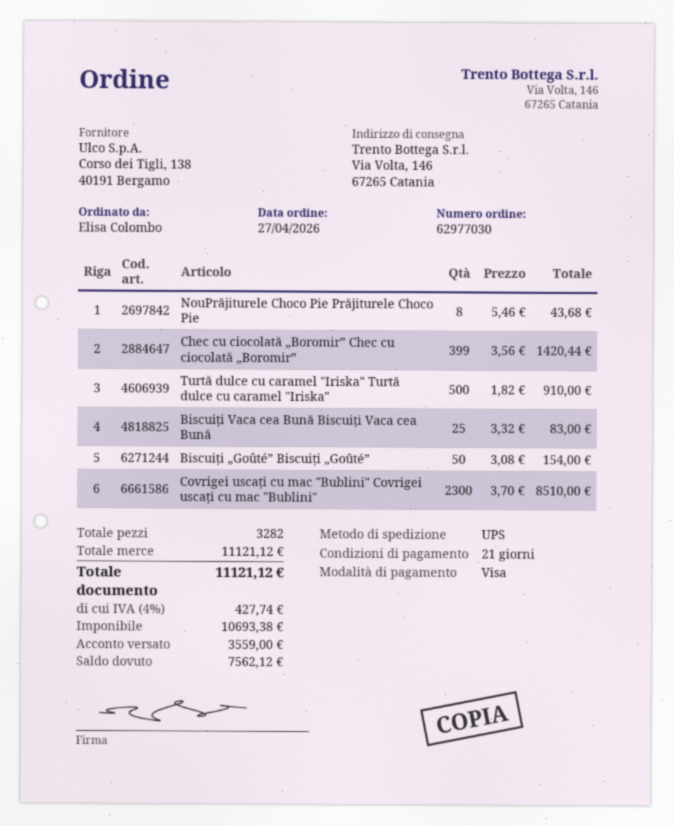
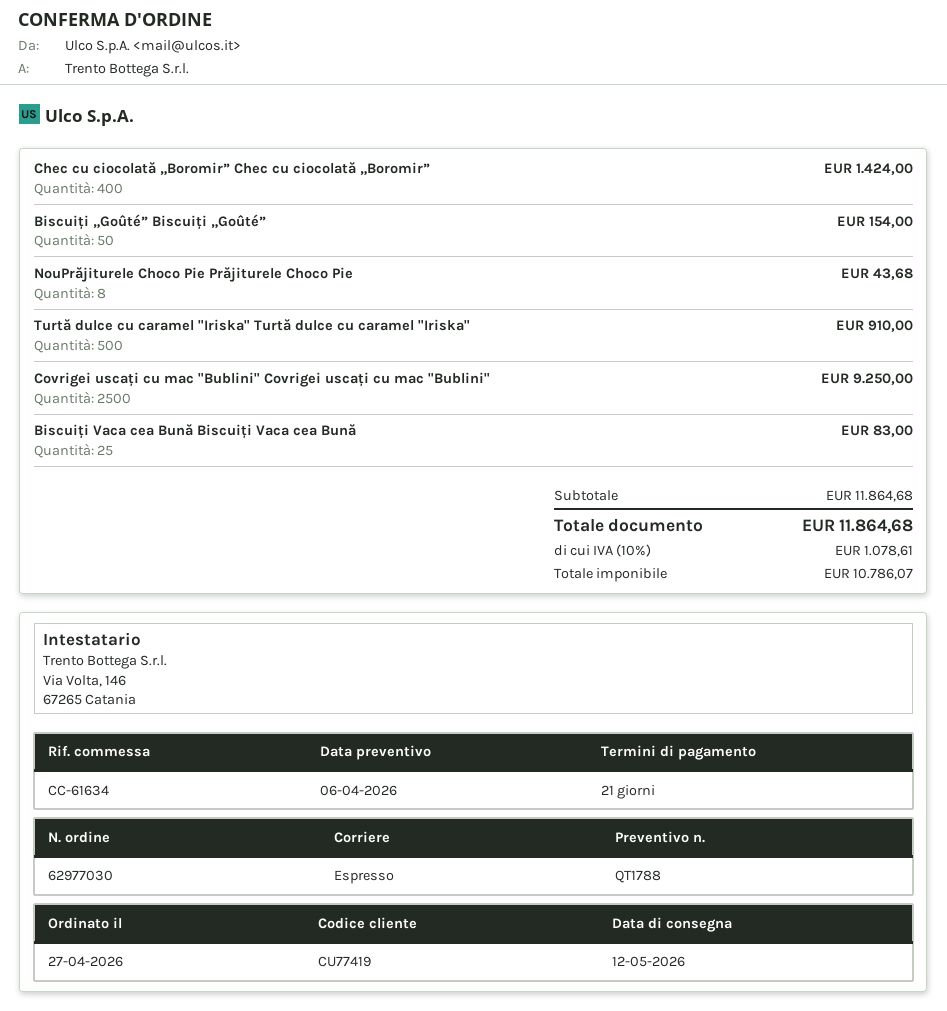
shipping method: UPS -> express
Chec cu ciocolată „Boromir” Chec cu ciocolată „Boromir”: 399 for 1420.44 -> 400 for 1424.00
Covrigei uscați cu mac "Bublini" Covrigei uscați cu mac "Bublini": 2300 for 8510.00 -> 2500 for 9250.00
subtotal: 11121.12 -> 11864.68
net: 10693.38 -> 10786.07
tax: 4% = 427.74 -> 10% = 1078.61
total: 11121.12 -> 11864.68

